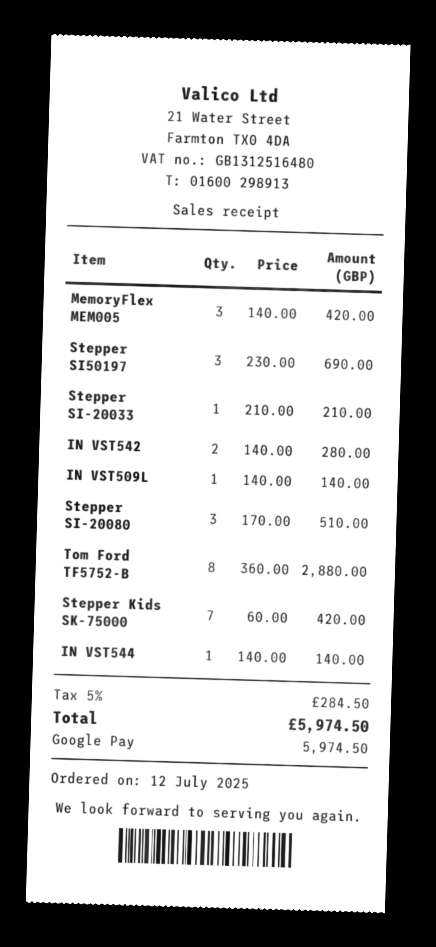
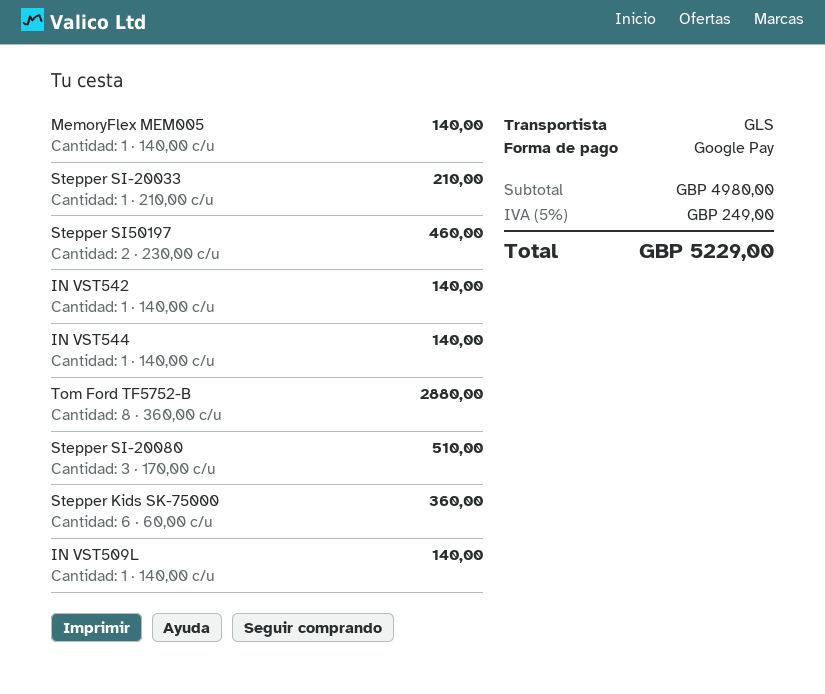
MemoryFlex MEM005: 3 x 140.00 = 420.00 -> 1 x 140.00 = 140.00
Stepper SI50197: 3 x 230.00 = 690.00 -> 2 x 230.00 = 460.00
IN VST542: 2 x 140.00 = 280.00 -> 1 x 140.00 = 140.00
Stepper Kids SK-75000: 7 x 60.00 = 420.00 -> 6 x 60.00 = 360.00
tax: 5% = 284.50 -> 5% = 249.00
total: 5974.50 -> 5229.00

